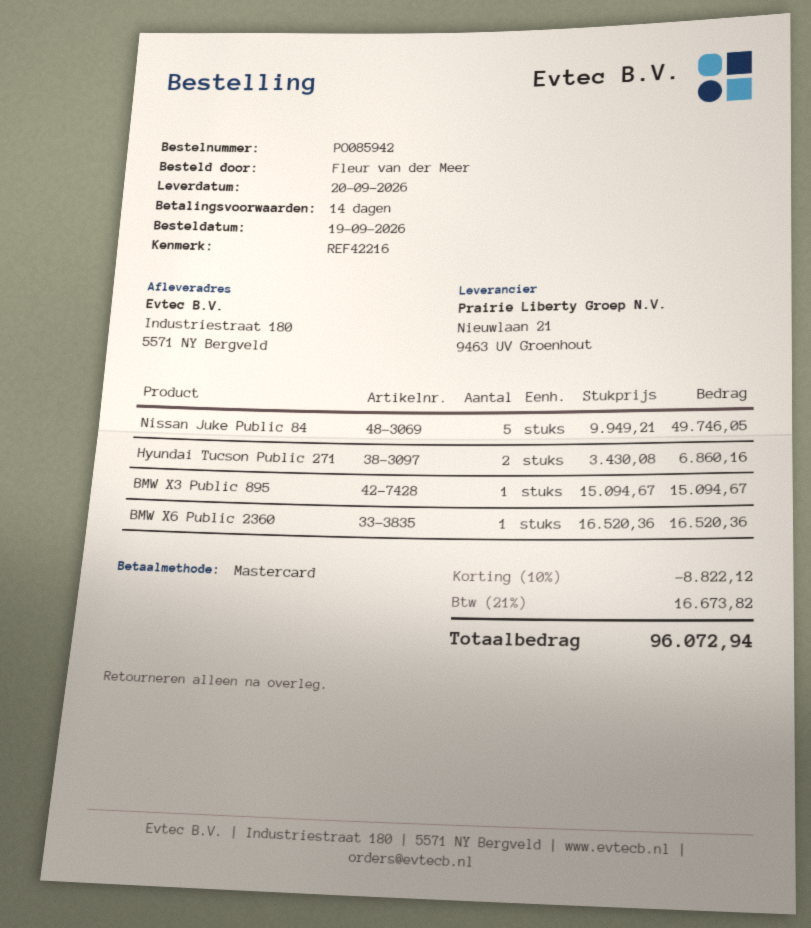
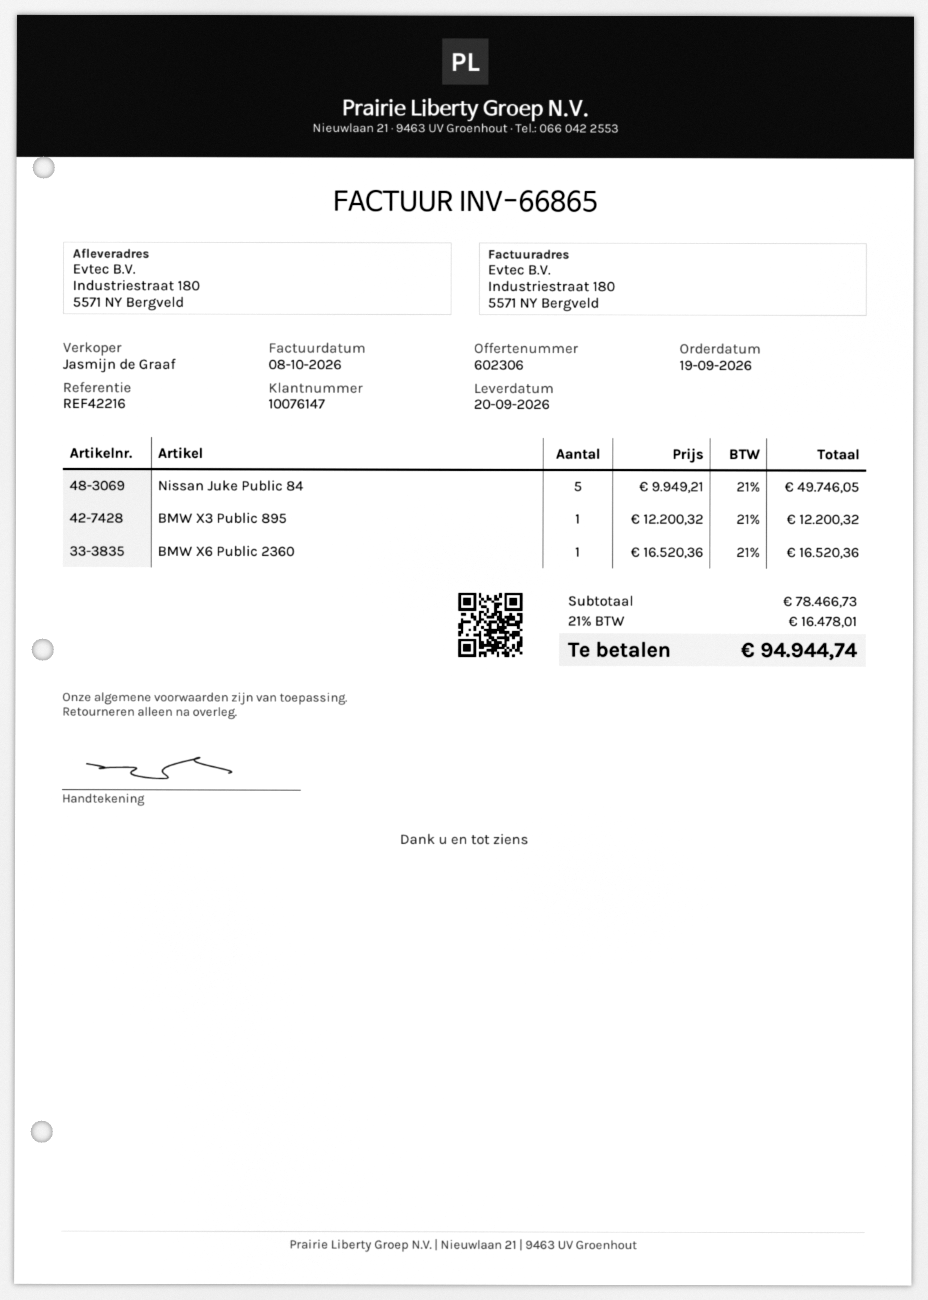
Hyundai Tucson Public 271: 2 x 3430.08 = 6860.16 -> none
BMW X3 Public 895: 1 x 15094.67 = 15094.67 -> 1 x 12200.32 = 12200.32
discount: 10% = 8822.12 -> none
tax: 21% = 16673.82 -> 21% = 16478.01
total: 96072.94 -> 94944.74

